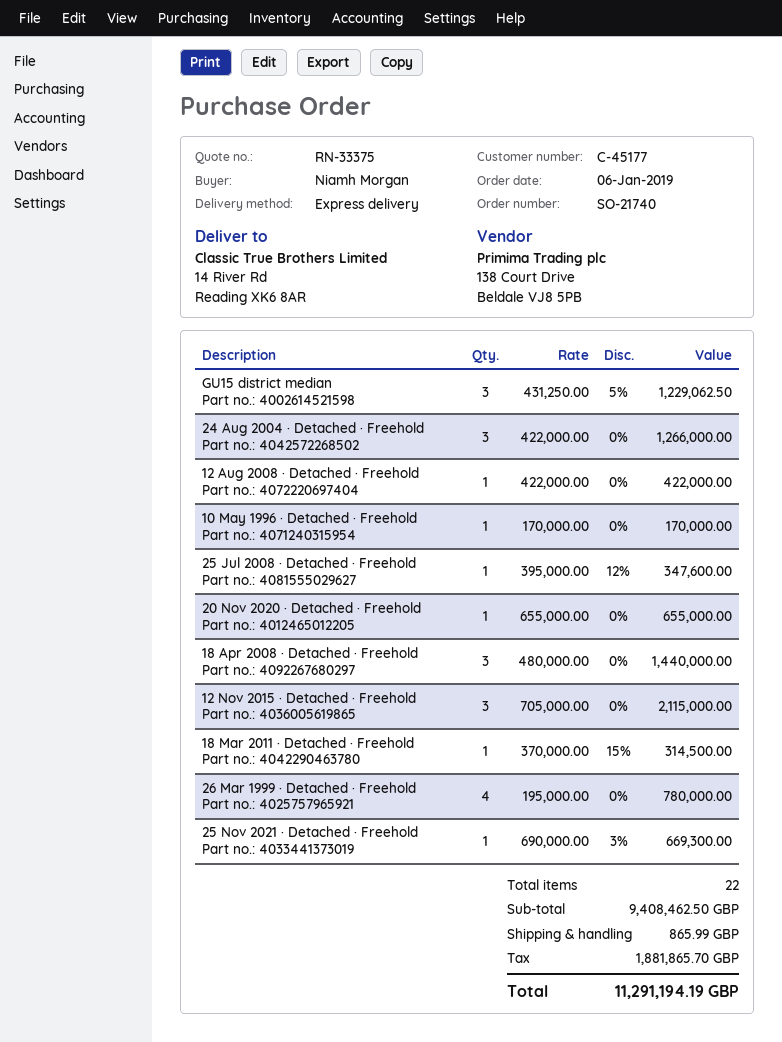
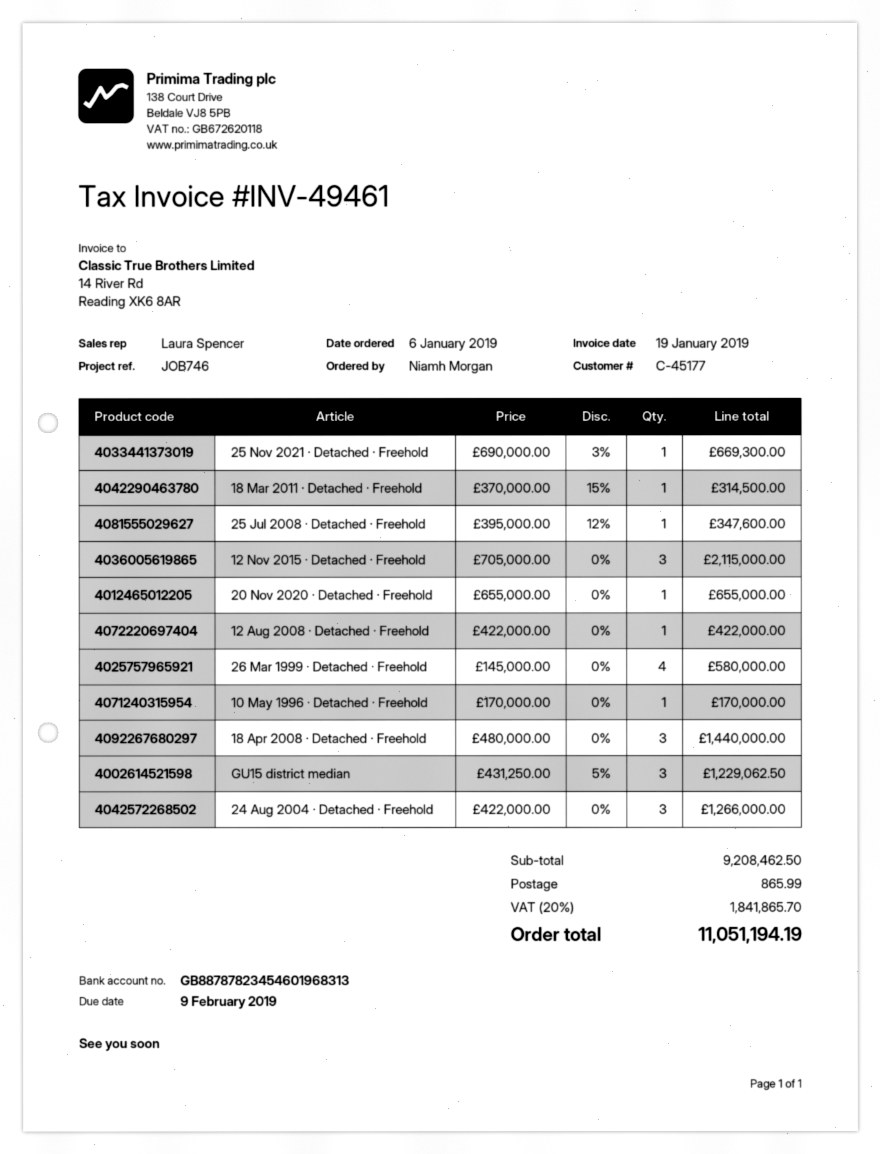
26 Mar 1999 · Detached · Freehold: 4 x 195000.00 = 780000.00 -> 4 x 145000.00 = 580000.00
subtotal: 9408462.50 -> 9208462.50
tax: 1881865.70 -> 1841865.70
total: 11291194.19 -> 11051194.19

